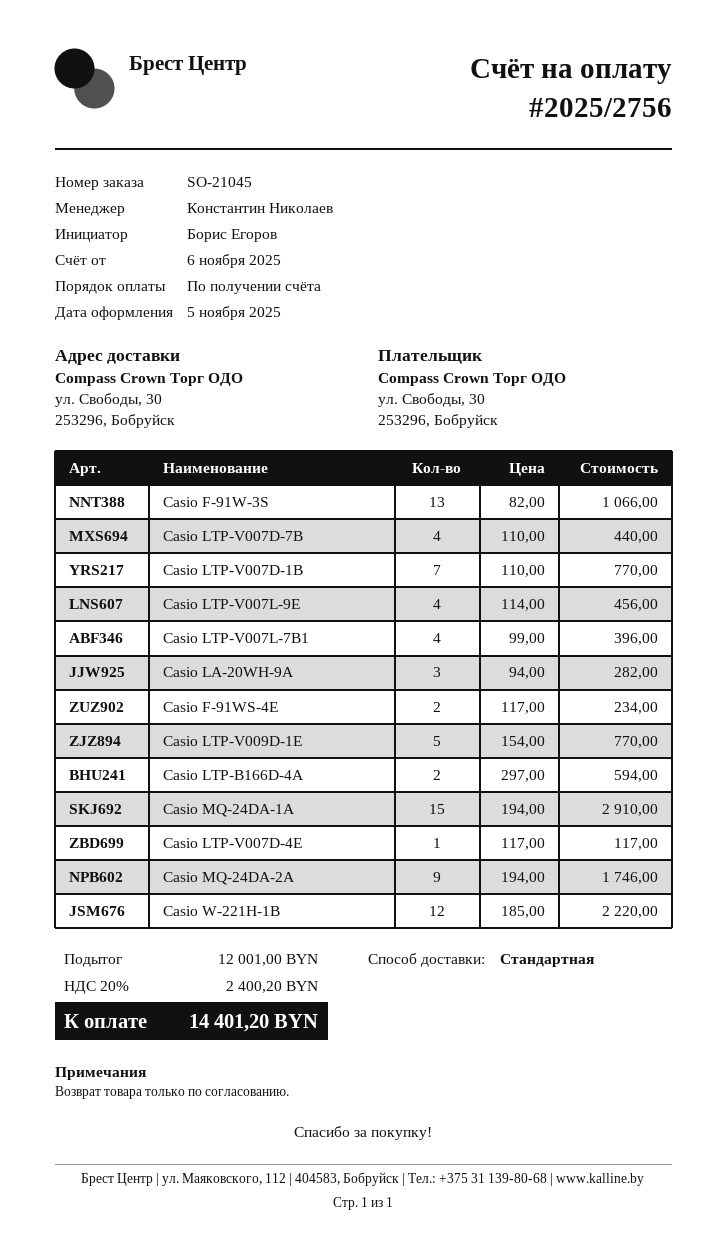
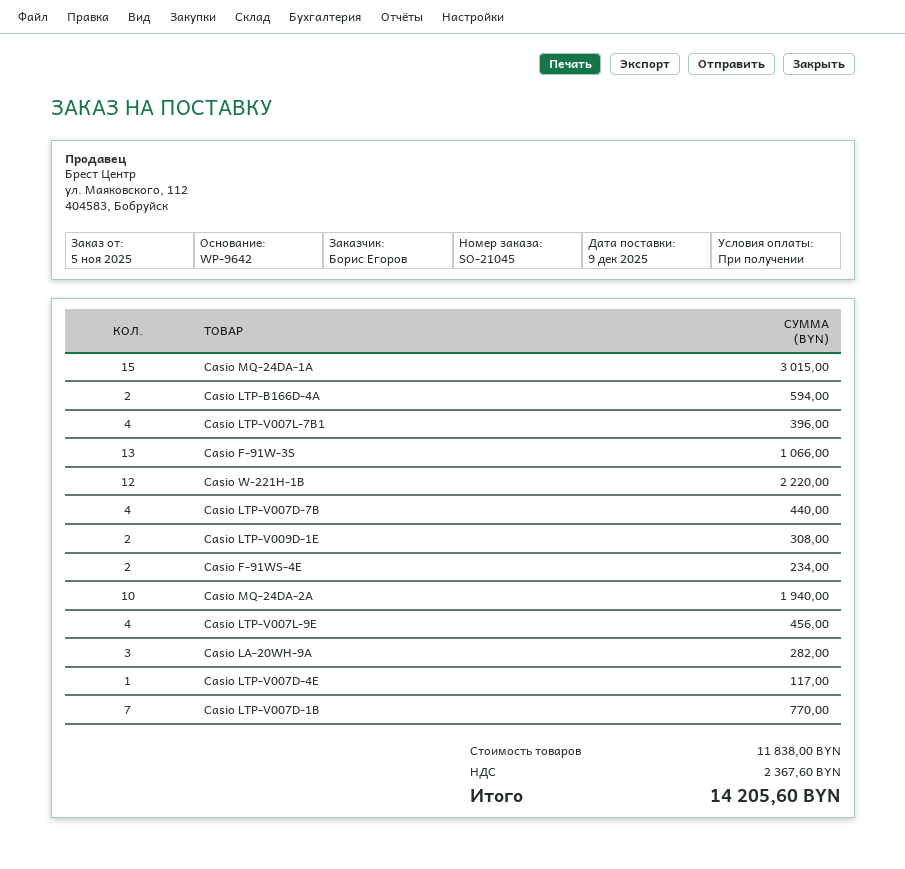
Casio LTP-V009D-1E: 5 for 770.00 -> 2 for 308.00
Casio MQ-24DA-1A: 15 for 2910.00 -> 15 for 3015.00
Casio MQ-24DA-2A: 9 for 1746.00 -> 10 for 1940.00
subtotal: 12001.00 -> 11838.00
tax: 2400.20 -> 2367.60
total: 14401.20 -> 14205.60

